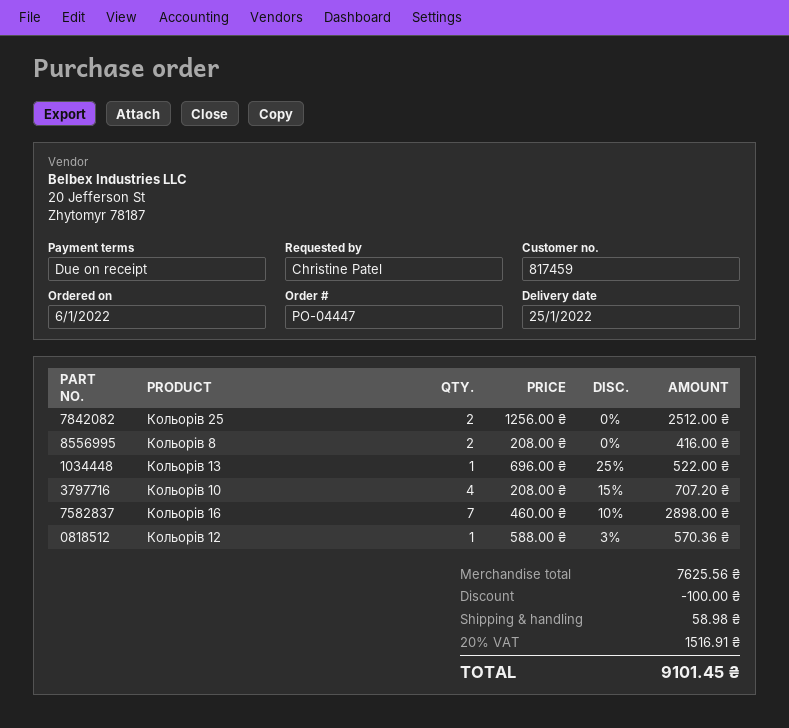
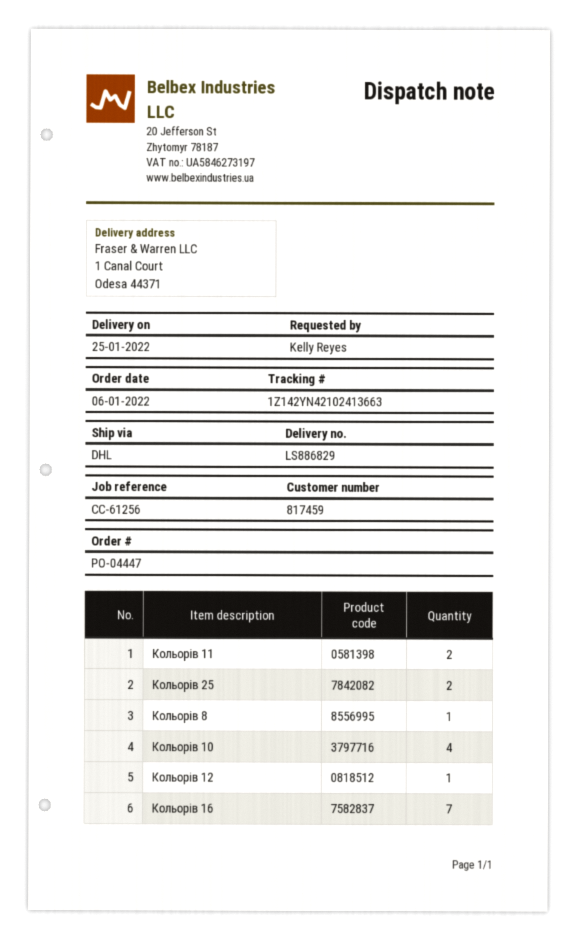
ordered by: Christine Patel -> Kelly Reyes
Кольорів 8: 2 -> 1
Кольорів 13: 1 -> none
Кольорів 11: none -> 2

